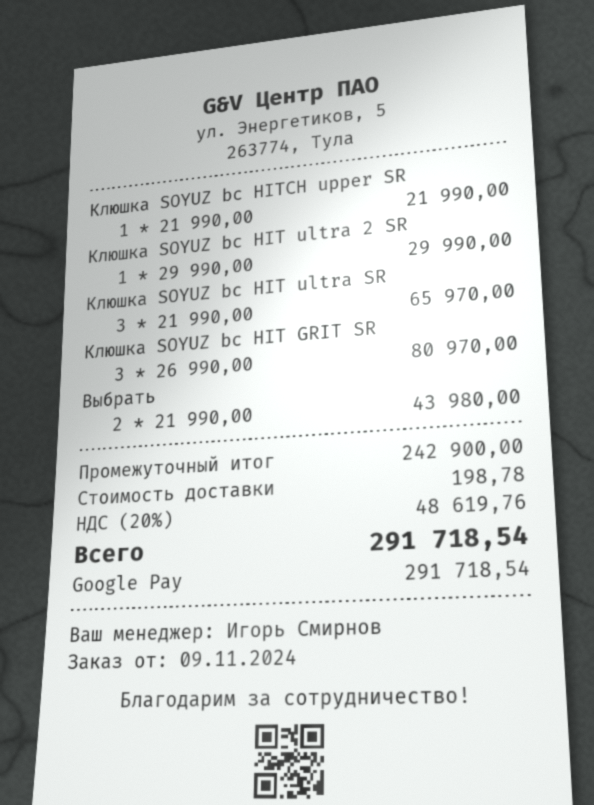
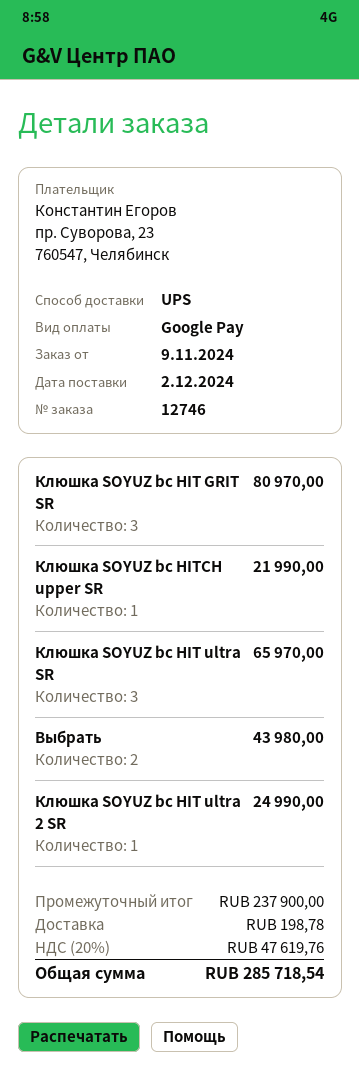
Клюшка SOYUZ bc HIT ultra 2 SR: 1 for 29990.00 -> 1 for 24990.00
subtotal: 242900.00 -> 237900.00
tax: 20% = 48619.76 -> 20% = 47619.76
total: 291718.54 -> 285718.54

